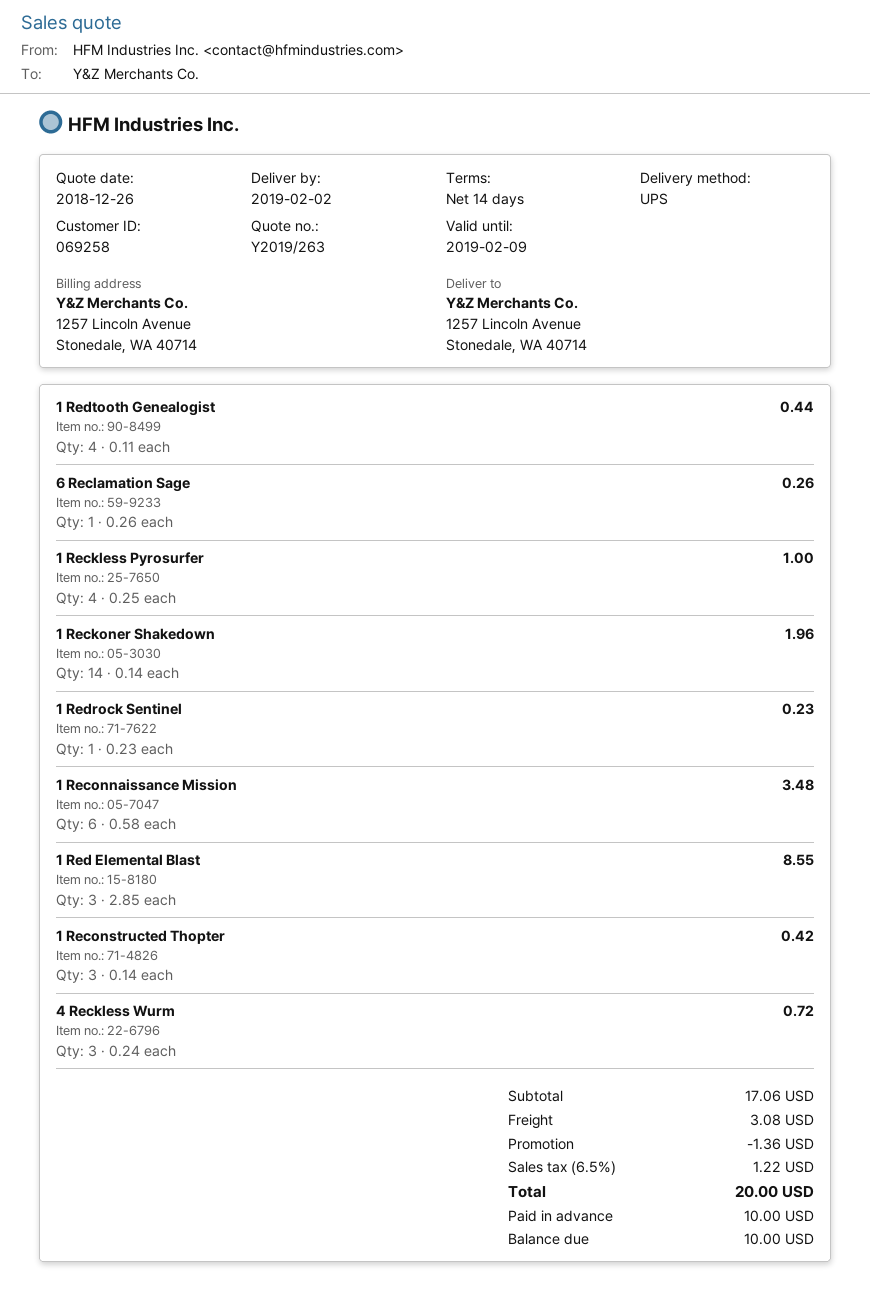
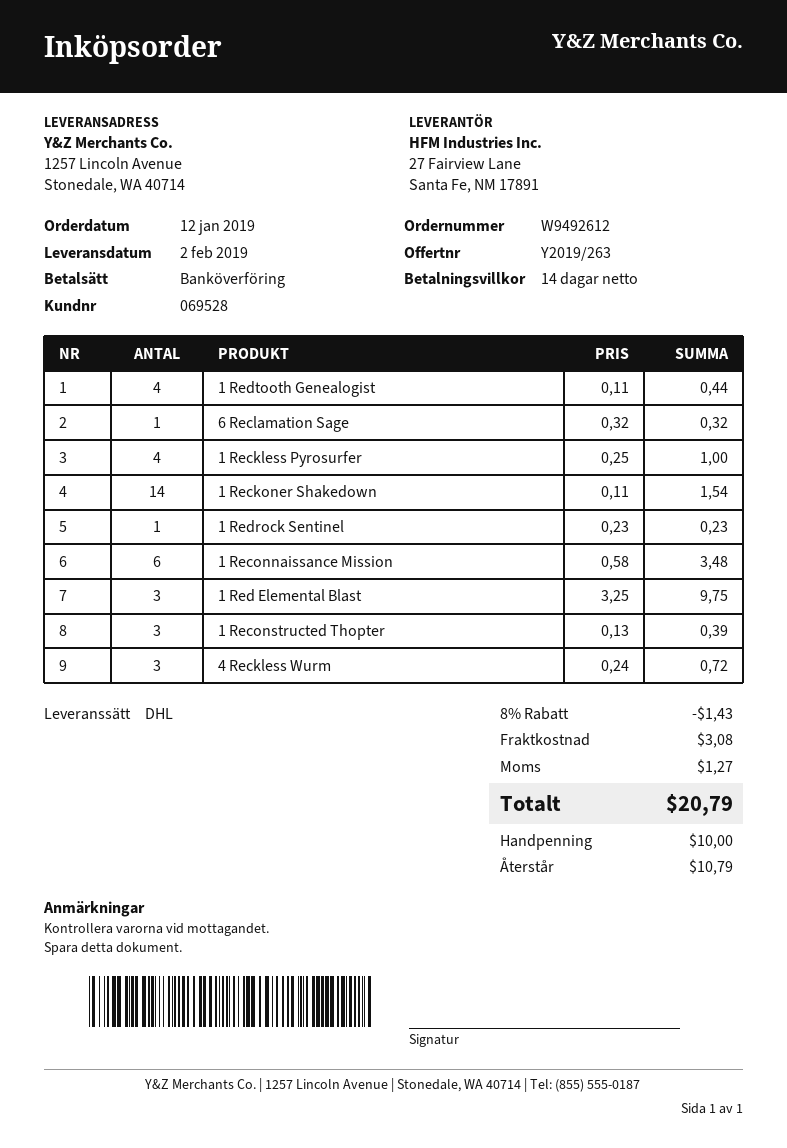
customer number: 069258 -> 069528
shipping method: UPS -> DHL
6 Reclamation Sage: 1 x 0.26 = 0.26 -> 1 x 0.32 = 0.32
1 Reckoner Shakedown: 14 x 0.14 = 1.96 -> 14 x 0.11 = 1.54
1 Red Elemental Blast: 3 x 2.85 = 8.55 -> 3 x 3.25 = 9.75
1 Reconstructed Thopter: 3 x 0.14 = 0.42 -> 3 x 0.13 = 0.39
discount: 1.36 -> 1.43
tax: 1.22 -> 1.27
total: 20.00 -> 20.79
balance: 10.00 -> 10.79

